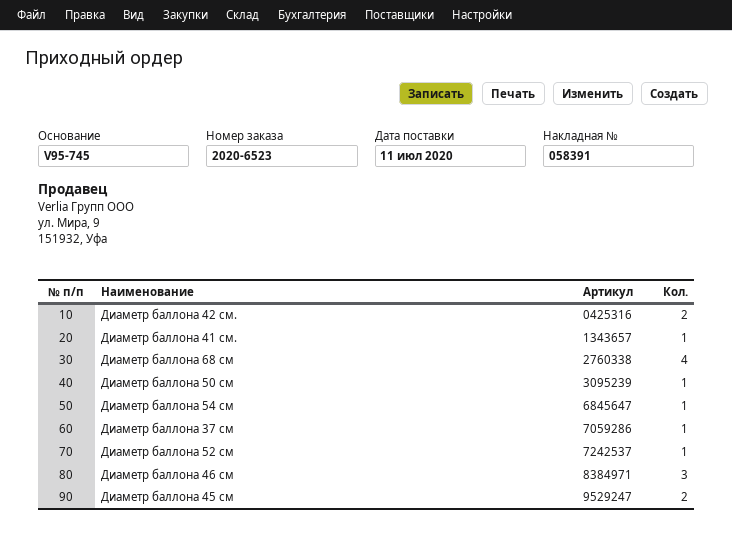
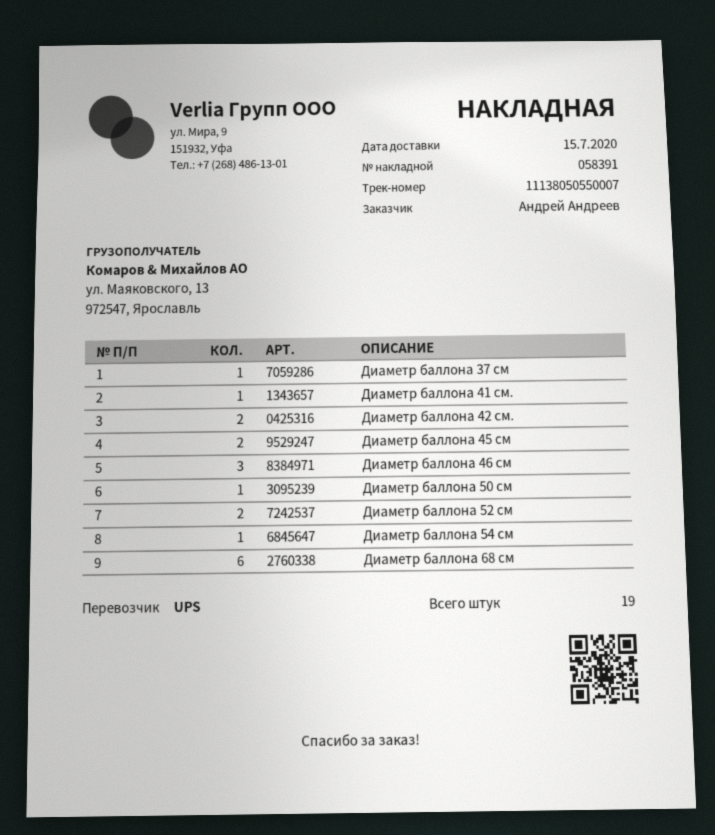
delivery date: 2020-07-11 -> 2020-07-15
Диаметр баллона 68 см: 4 -> 6
Диаметр баллона 52 см: 1 -> 2

